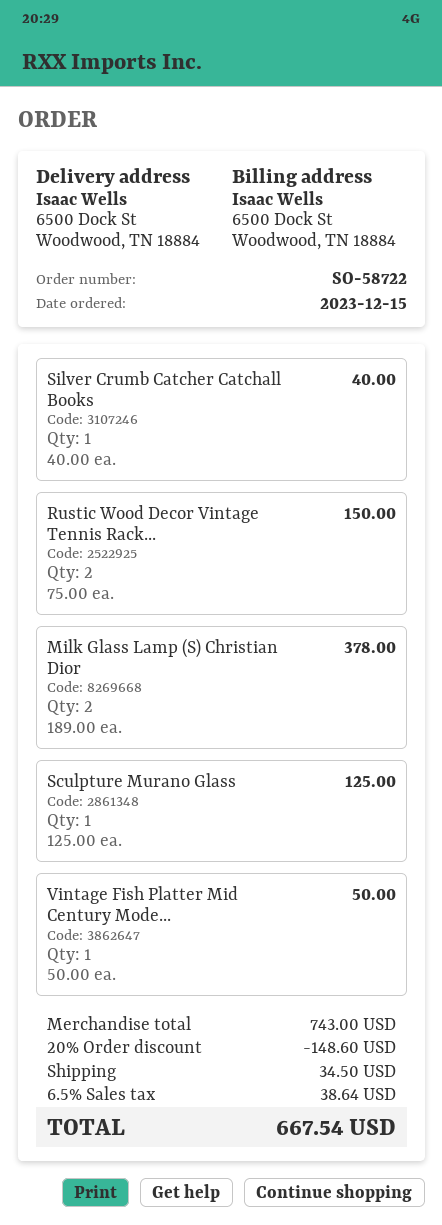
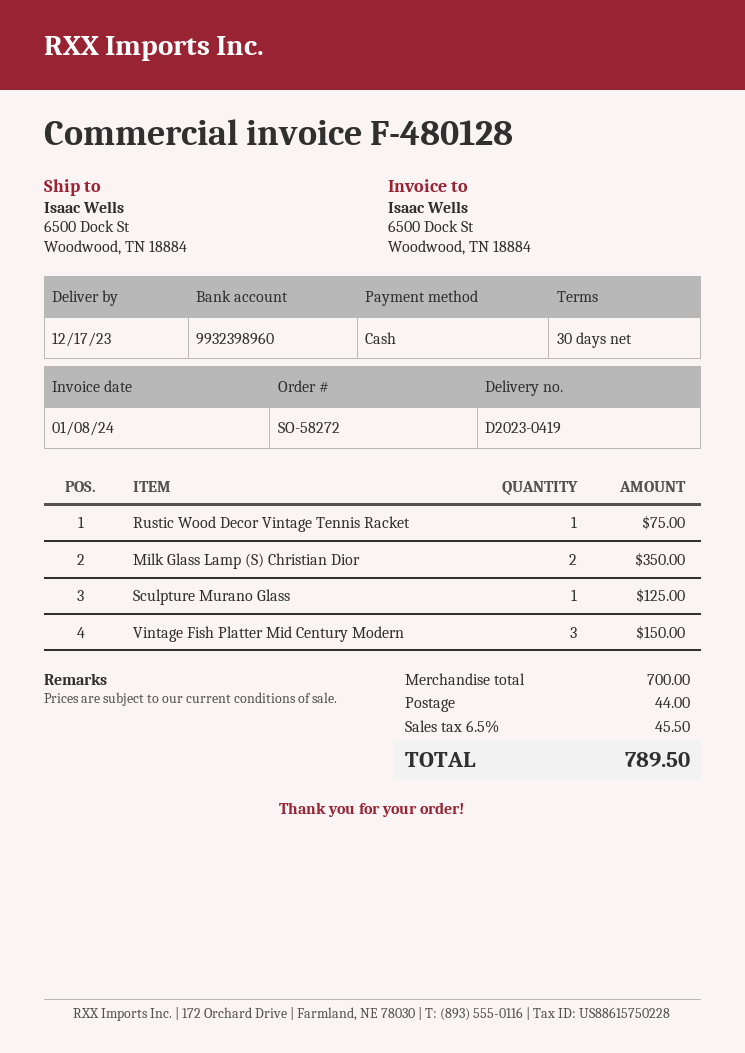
order number: SO-58722 -> SO-58272
Silver Crumb Catcher Catchall Books: 1 for 40.00 -> none
Rustic Wood Decor Vintage Tennis Rack...: 2 for 150.00 -> 1 for 75.00
Milk Glass Lamp (S) Christian Dior: 2 for 378.00 -> 2 for 350.00
Vintage Fish Platter Mid Century Mode...: 1 for 50.00 -> 3 for 150.00
subtotal: 743.00 -> 700.00
discount: 20% = 148.60 -> none
shipping: 34.50 -> 44.00
tax: 6.5% = 38.64 -> 6.5% = 45.50
total: 667.54 -> 789.50

